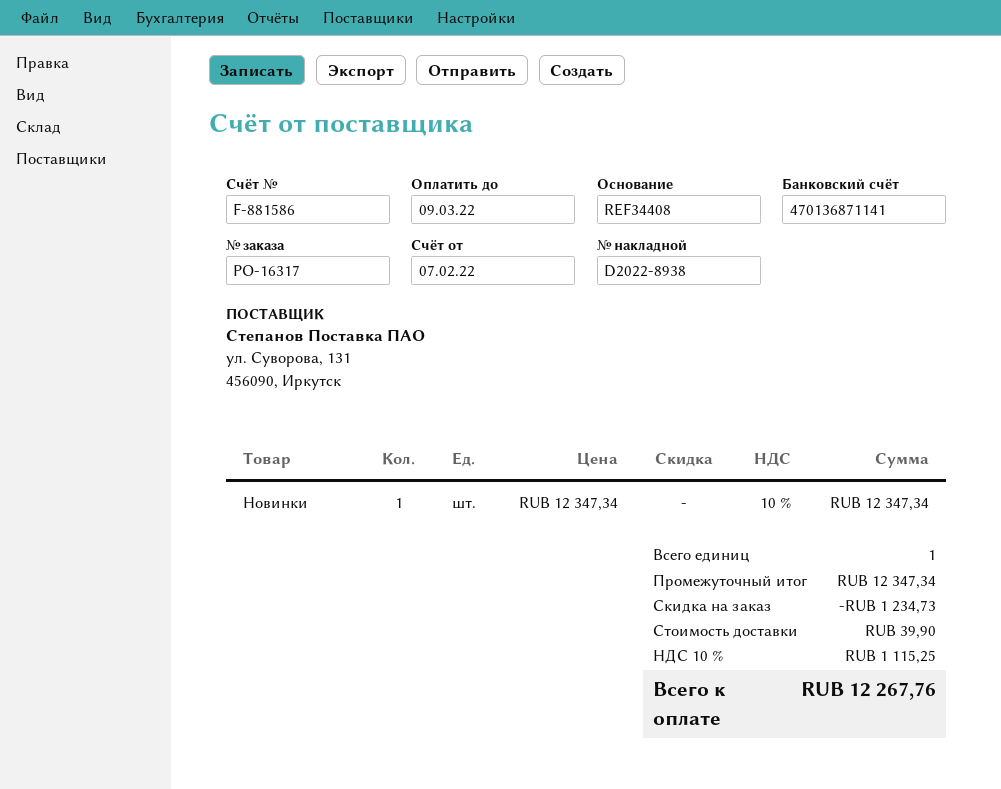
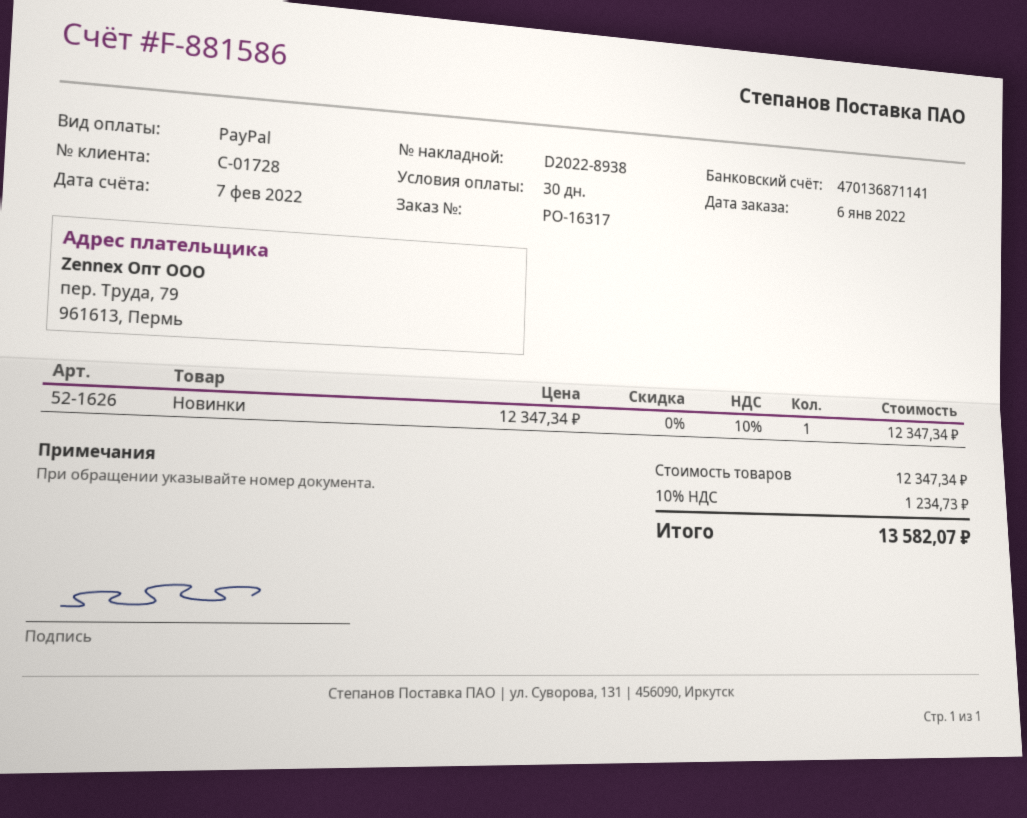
discount: 1234.73 -> none
shipping: 39.90 -> none
tax: 10% = 1115.25 -> 10% = 1234.73
total: 12267.76 -> 13582.07

